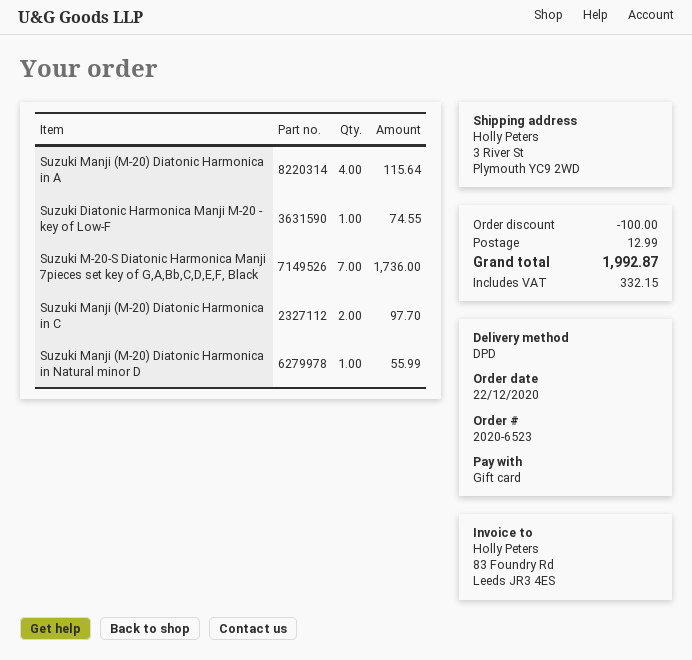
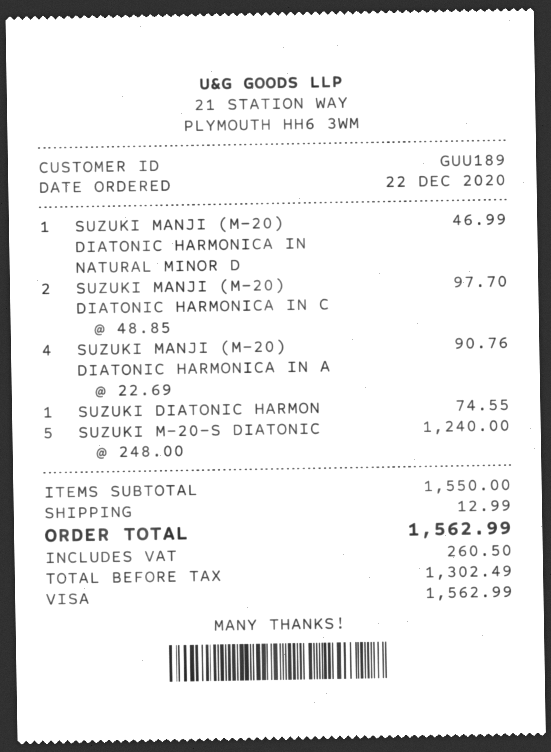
payment method: gift card -> Visa
Suzuki Manji (M-20) Diatonic Harmonica in A: 4 for 115.64 -> 4 for 90.76
Suzuki M-20-S Diatonic Harmonica Manji 7pieces set key of G,A,Bb,C,D,E,F, Black: 7 for 1736.00 -> 5 for 1240.00
Suzuki Manji (M-20) Diatonic Harmonica in Natural minor D: 1 for 55.99 -> 1 for 46.99
discount: 100.00 -> none
tax: 332.15 -> 260.50
total: 1992.87 -> 1562.99

